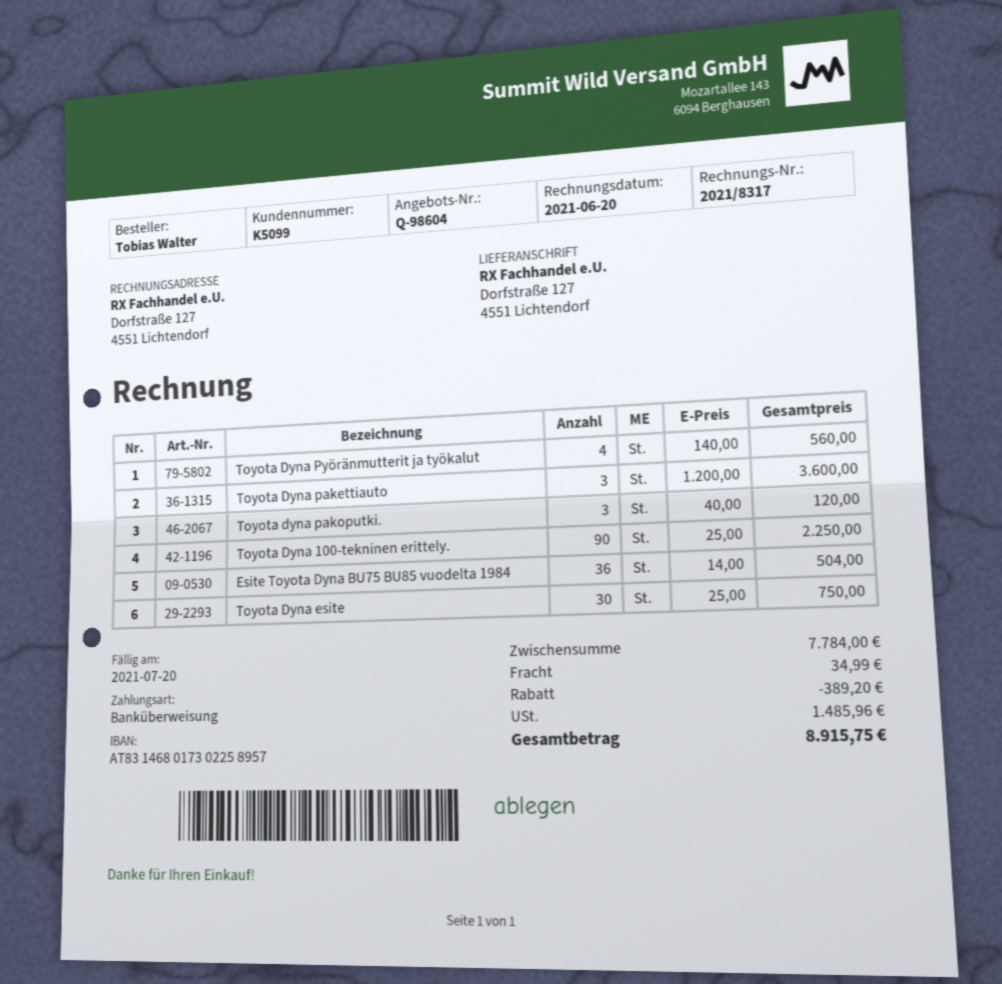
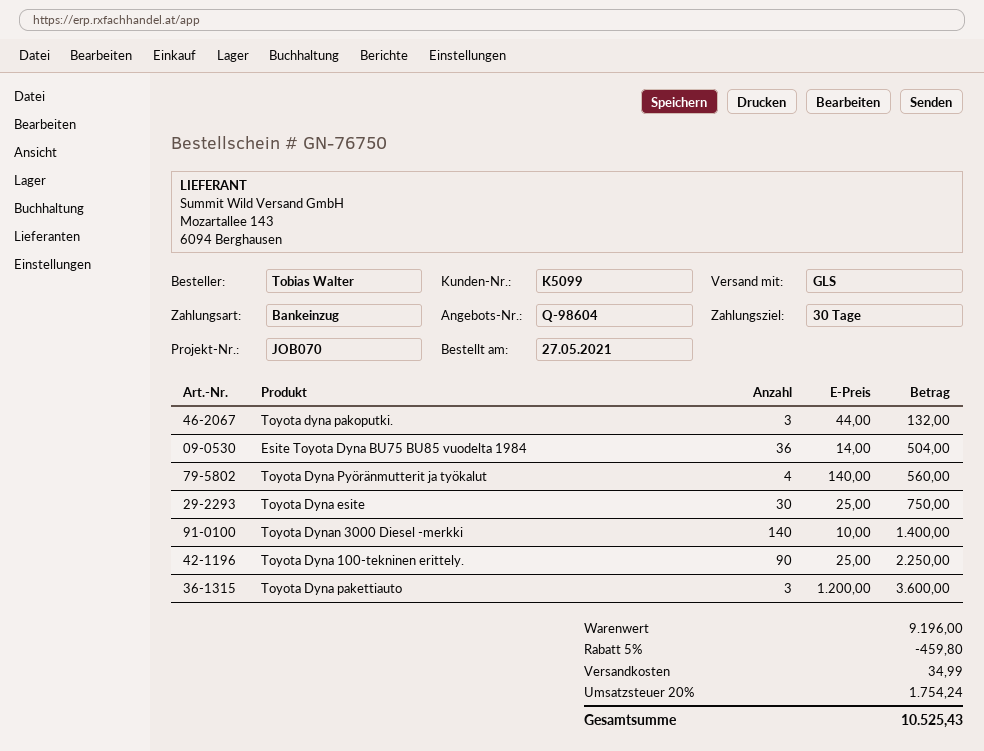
payment method: bank transfer -> direct debit
Toyota dyna pakoputki.: 3 x 40.00 = 120.00 -> 3 x 44.00 = 132.00
Toyota Dynan 3000 Diesel -merkki: none -> 140 x 10.00 = 1400.00
subtotal: 7784.00 -> 9196.00
discount: 389.20 -> 459.80
tax: 1485.96 -> 1754.24
total: 8915.75 -> 10525.43

